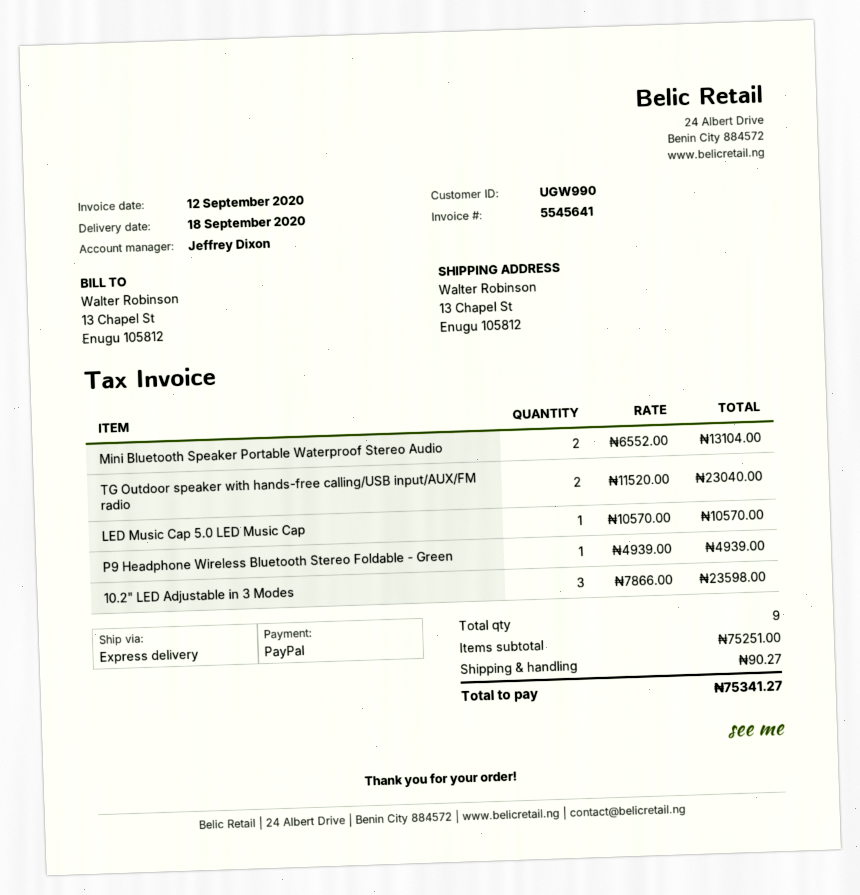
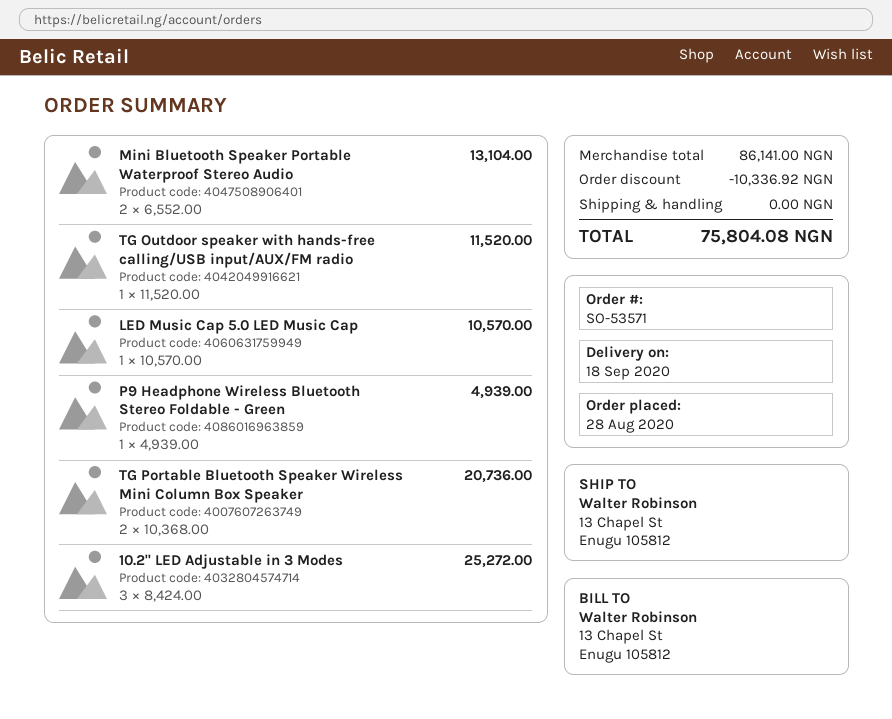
TG Outdoor speaker with hands-free calling/USB input/AUX/FM radio: 2 x 11520.00 = 23040.00 -> 1 x 11520.00 = 11520.00
10.2" LED Adjustable in 3 Modes: 3 x 7866.00 = 23598.00 -> 3 x 8424.00 = 25272.00
TG Portable Bluetooth Speaker Wireless Mini Column Box Speaker: none -> 2 x 10368.00 = 20736.00
subtotal: 75251.00 -> 86141.00
discount: none -> 10336.92
shipping: 90.27 -> 0.00
total: 75341.27 -> 75804.08

